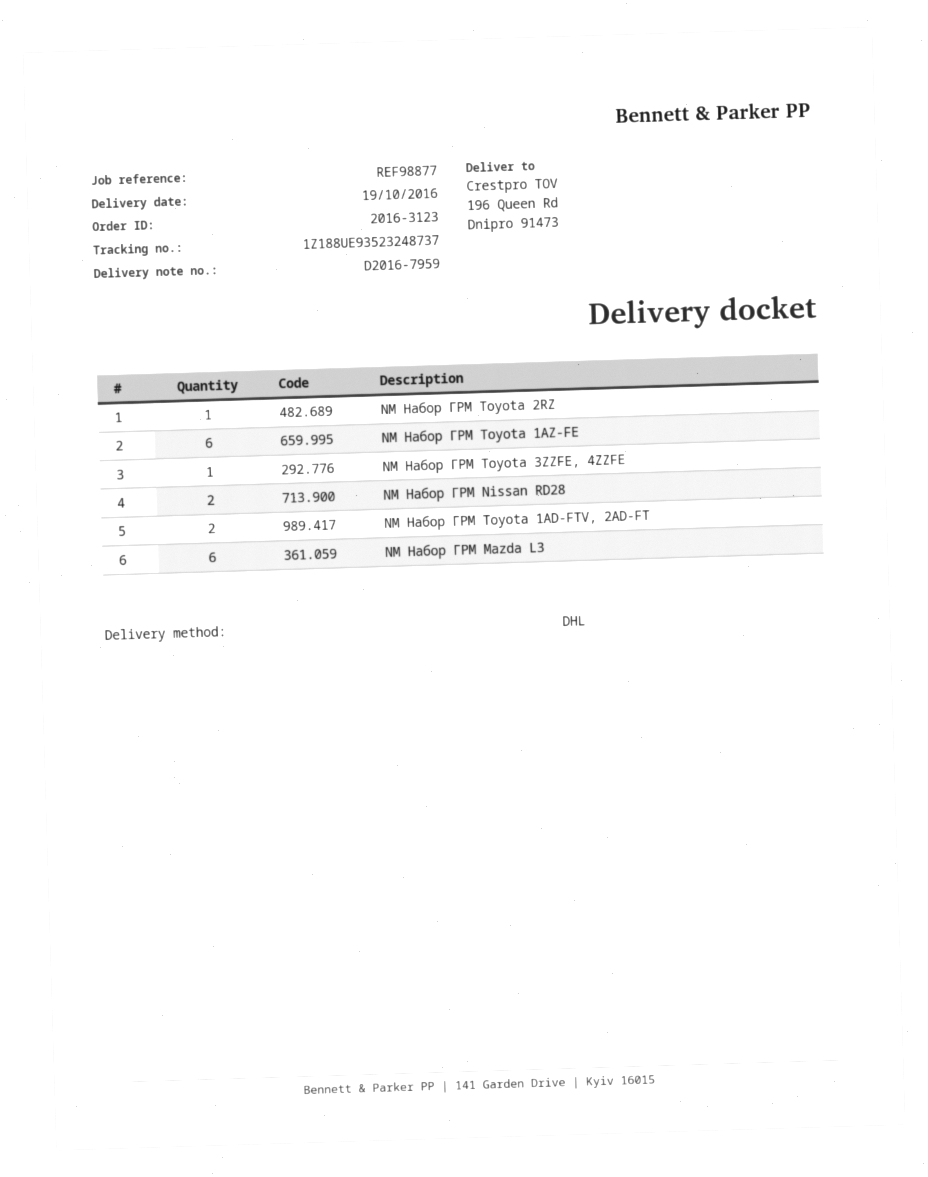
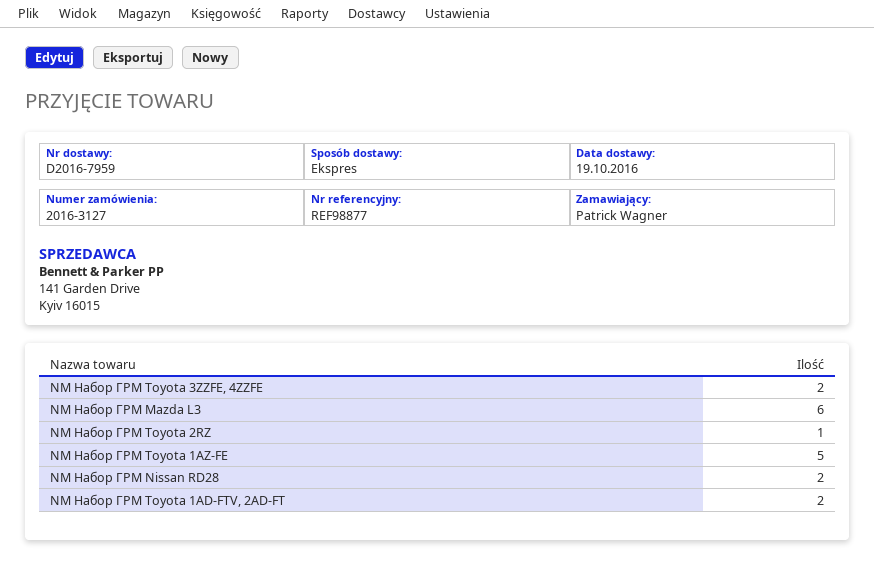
order number: 2016-3123 -> 2016-3127
shipping method: DHL -> express
NM Набор ГРМ Toyota 1AZ-FE: 6 -> 5
NM Набор ГРМ Toyota 3ZZFE, 4ZZFE: 1 -> 2

